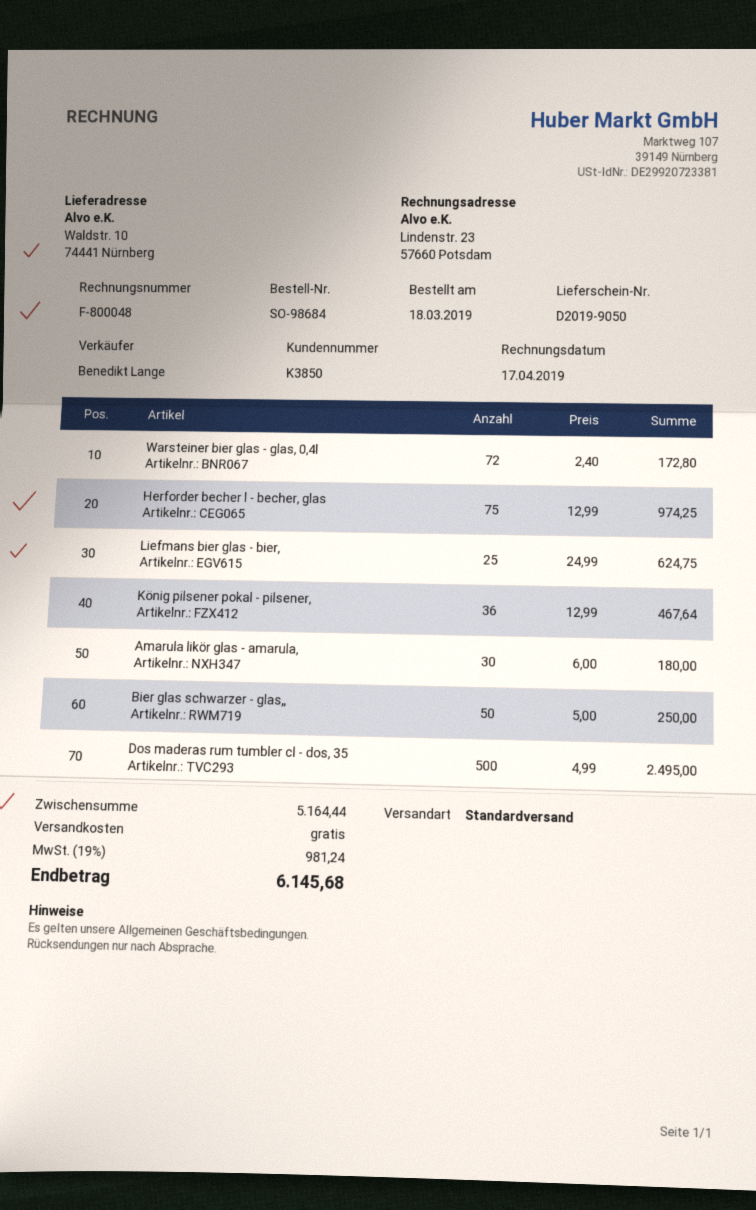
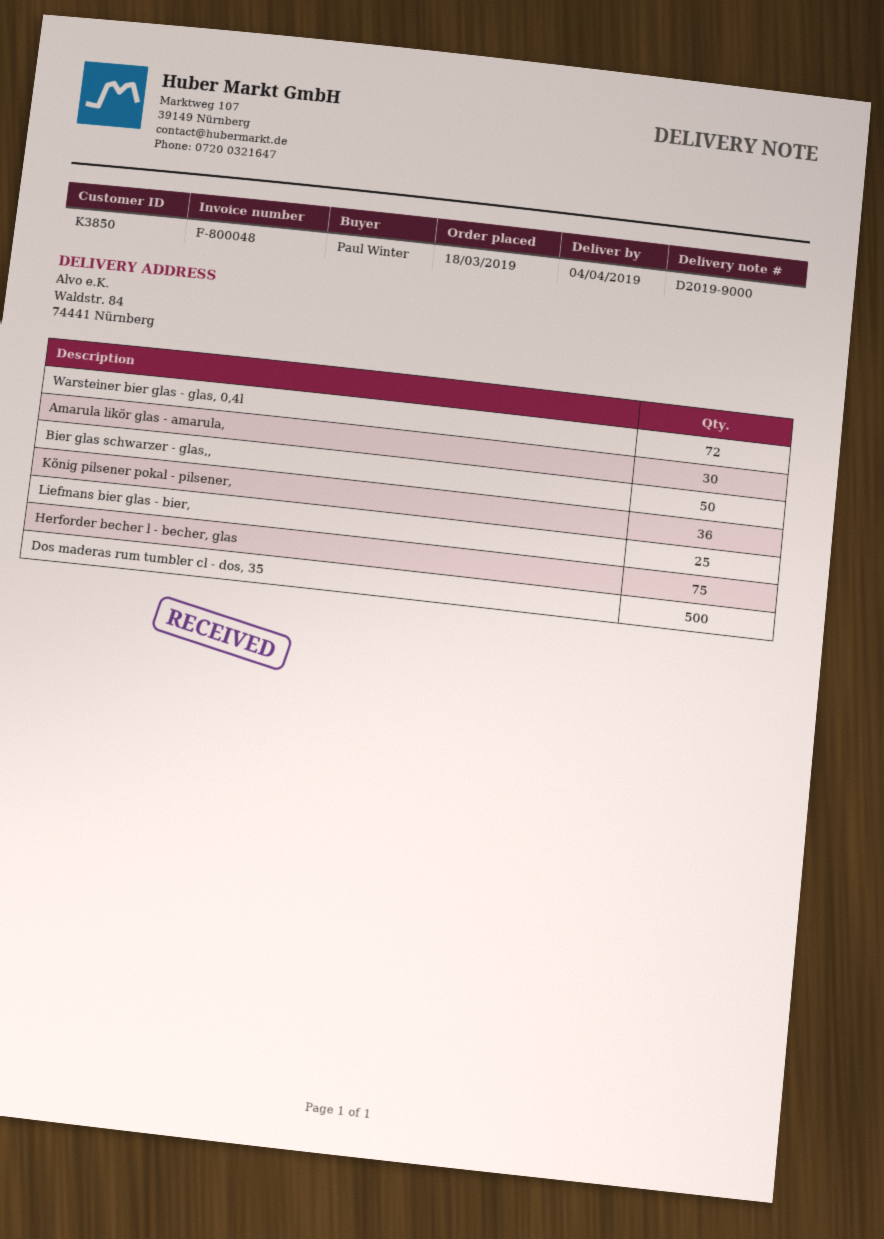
delivery note number: D2019-9050 -> D2019-9000
ship to: Waldstr. 10, 74441 Nürnberg -> Waldstr. 84, 74441 Nürnberg

